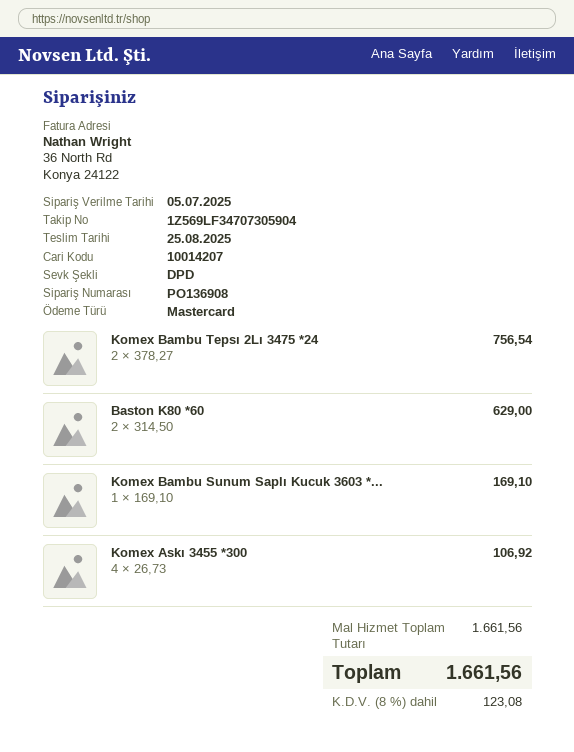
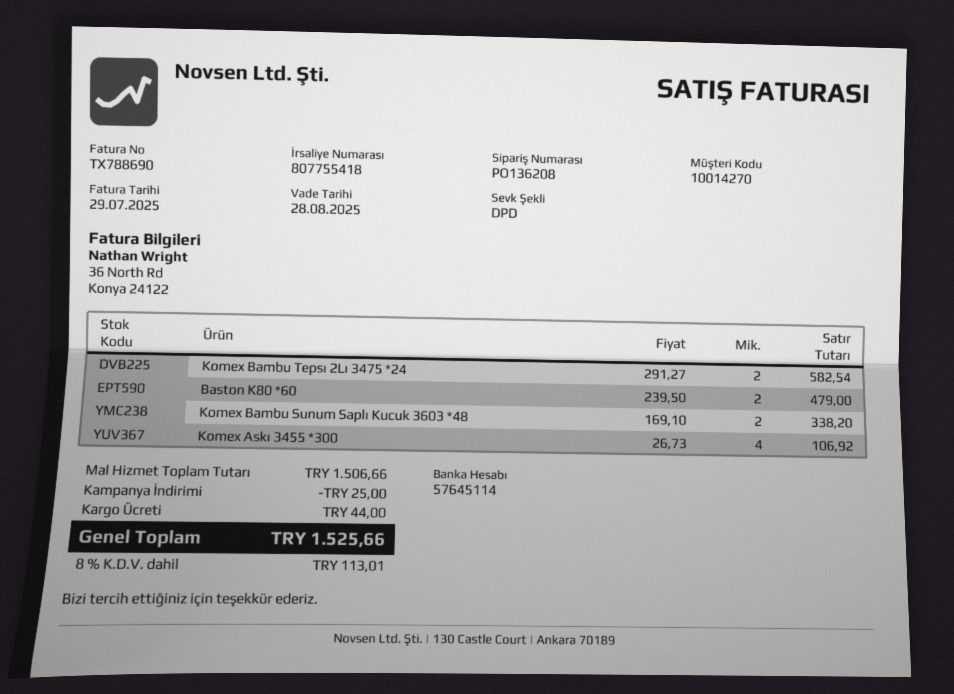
order number: PO136908 -> PO136208
customer number: 10014207 -> 10014270
Komex Bambu Tepsı 2Lı 3475 *24: 2 x 378.27 = 756.54 -> 2 x 291.27 = 582.54
Baston K80 *60: 2 x 314.50 = 629.00 -> 2 x 239.50 = 479.00
Komex Bambu Sunum Saplı Kucuk 3603 *...: 1 x 169.10 = 169.10 -> 2 x 169.10 = 338.20
subtotal: 1661.56 -> 1506.66
discount: none -> 25.00
shipping: none -> 44.00
tax: 8% = 123.08 -> 8% = 113.01
total: 1661.56 -> 1525.66

